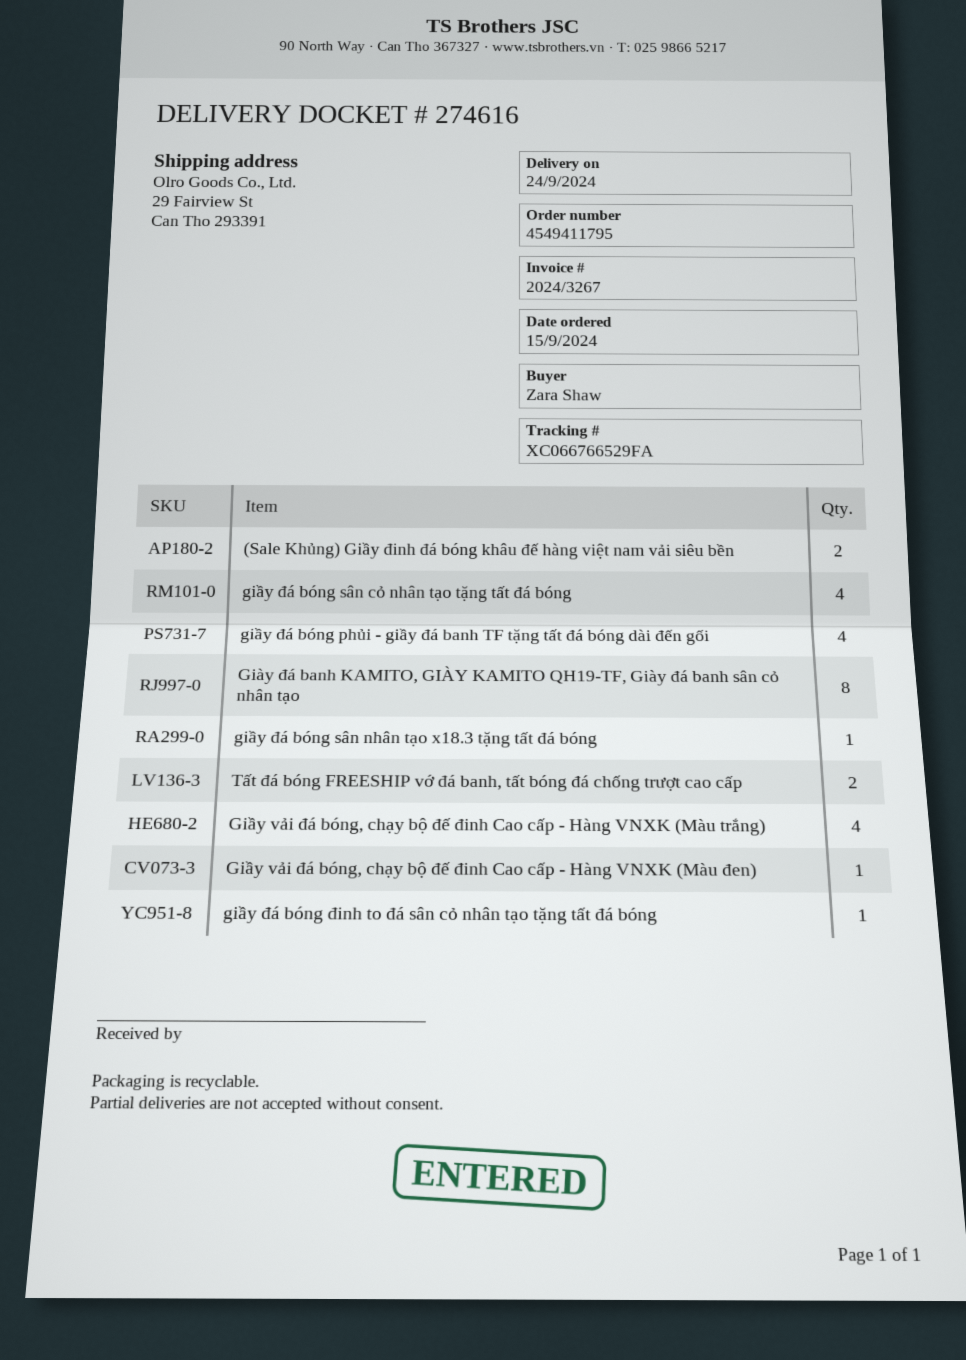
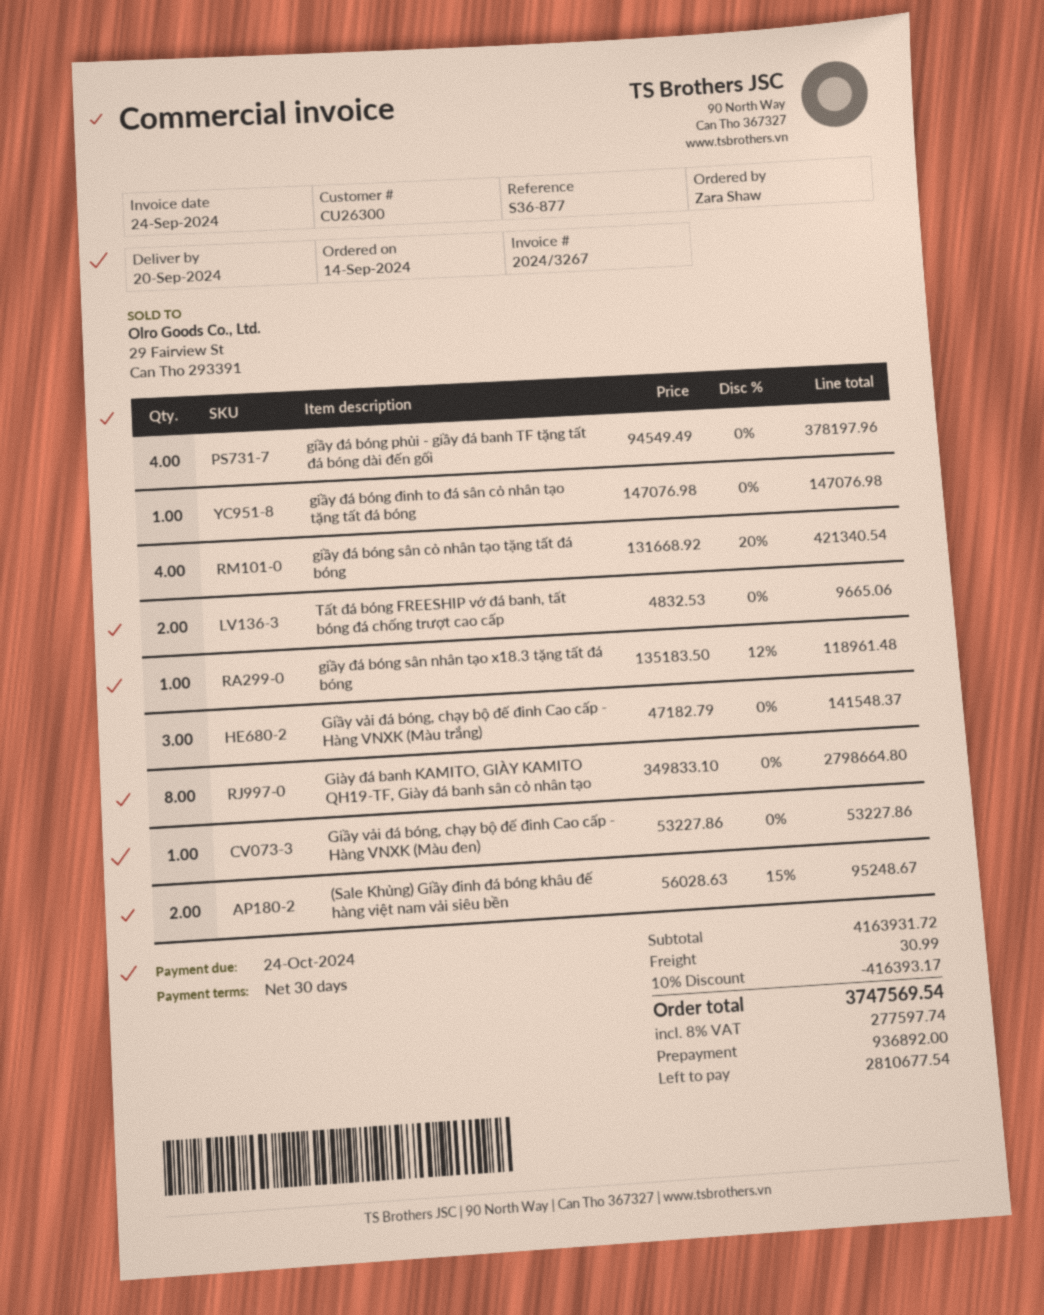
order date: 2024-09-15 -> 2024-09-14
delivery date: 2024-09-24 -> 2024-09-20
Giầy vải đá bóng, chạy bộ đế đinh Cao cấp - Hàng VNXK (Màu trắng): 4 -> 3

